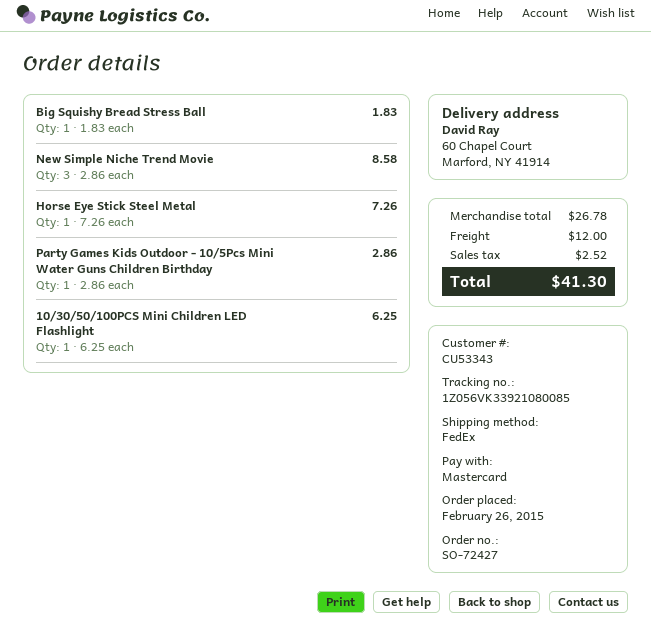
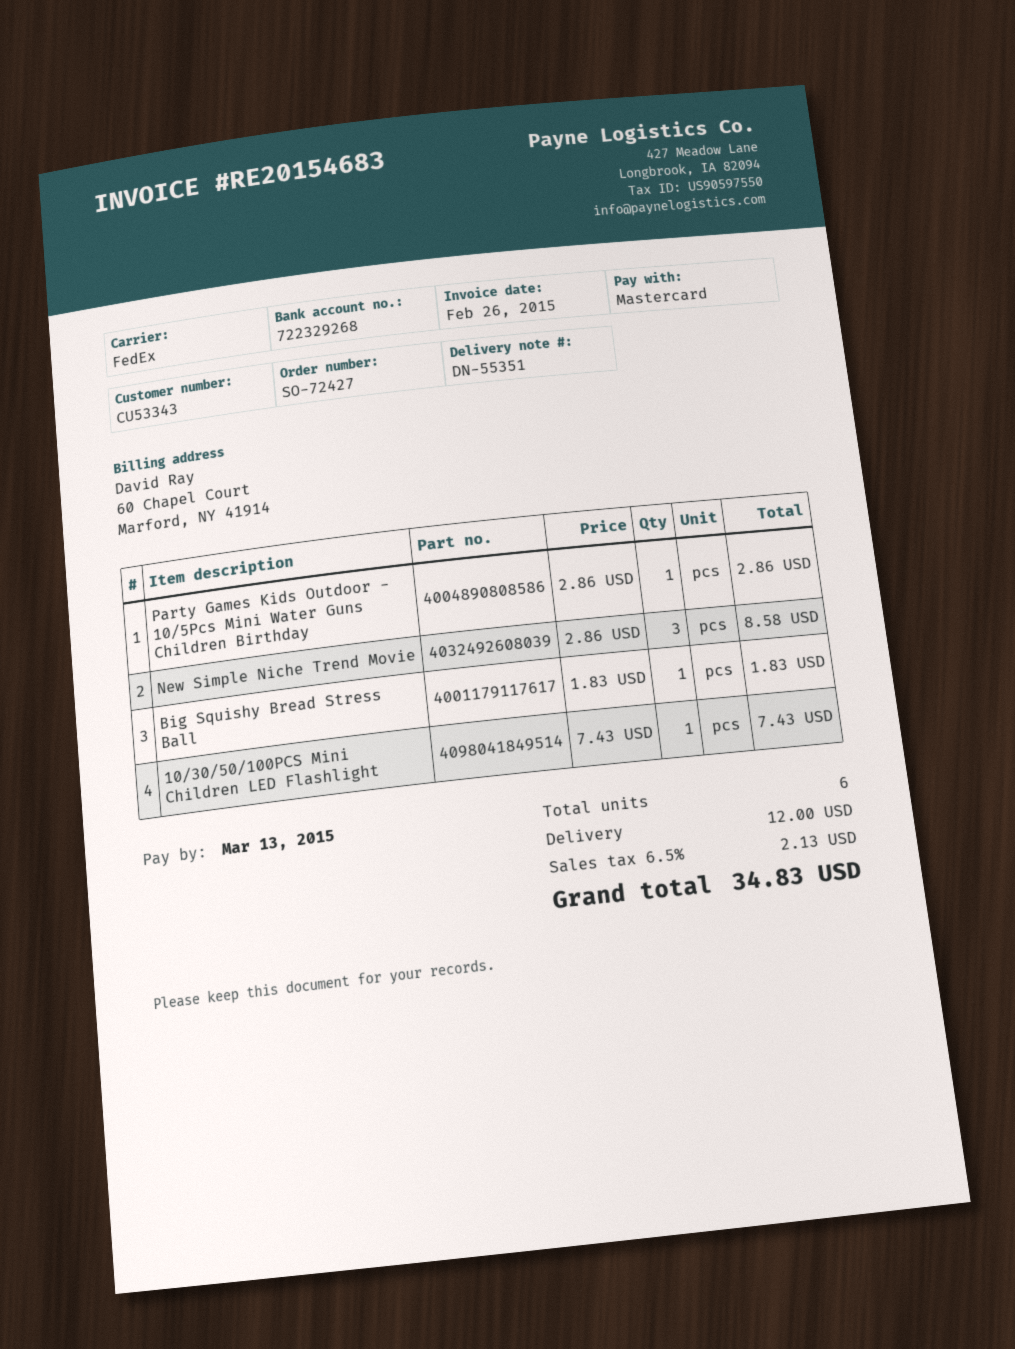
Horse Eye Stick Steel Metal: 1 x 7.26 = 7.26 -> none
10/30/50/100PCS Mini Children LED Flashlight: 1 x 6.25 = 6.25 -> 1 x 7.43 = 7.43
tax: 2.52 -> 2.13
total: 41.30 -> 34.83

